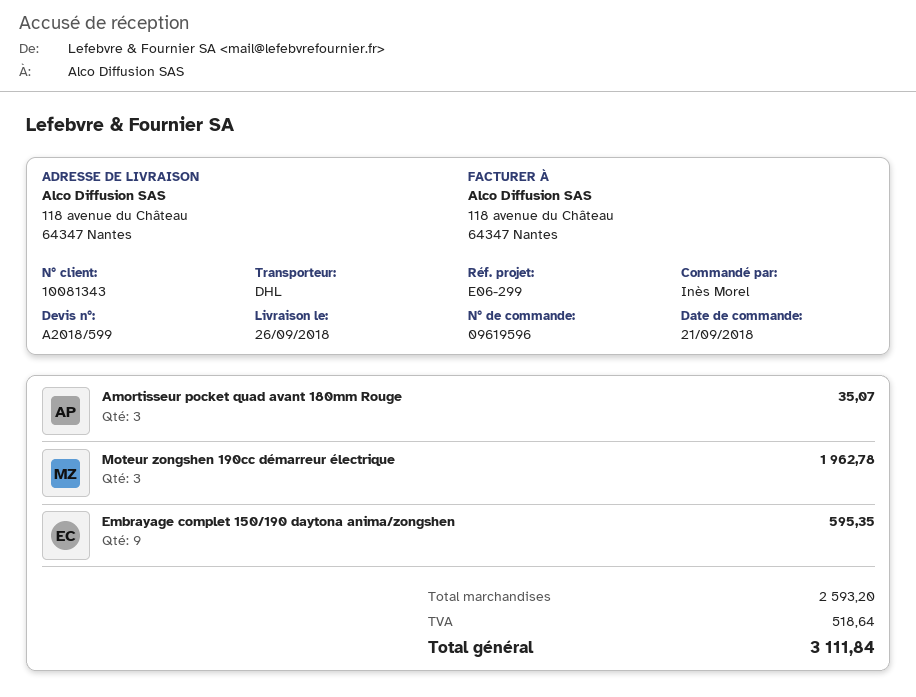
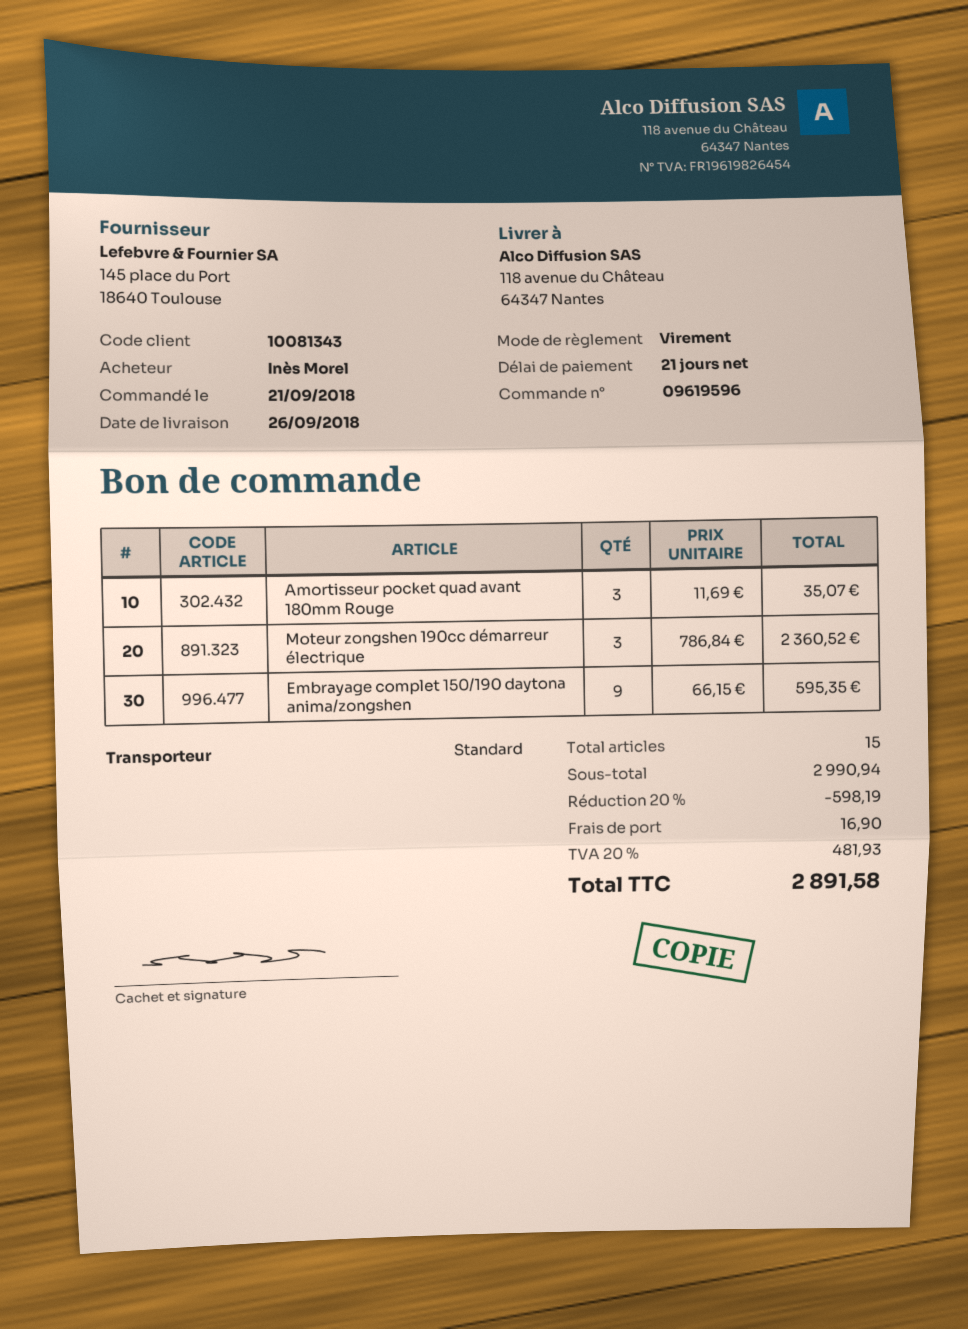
shipping method: DHL -> standard
Moteur zongshen 190cc démarreur électrique: 3 for 1962.78 -> 3 for 2360.52
subtotal: 2593.20 -> 2990.94
discount: none -> 20% = 598.19
shipping: none -> 16.90
tax: 518.64 -> 481.93
total: 3111.84 -> 2891.58

